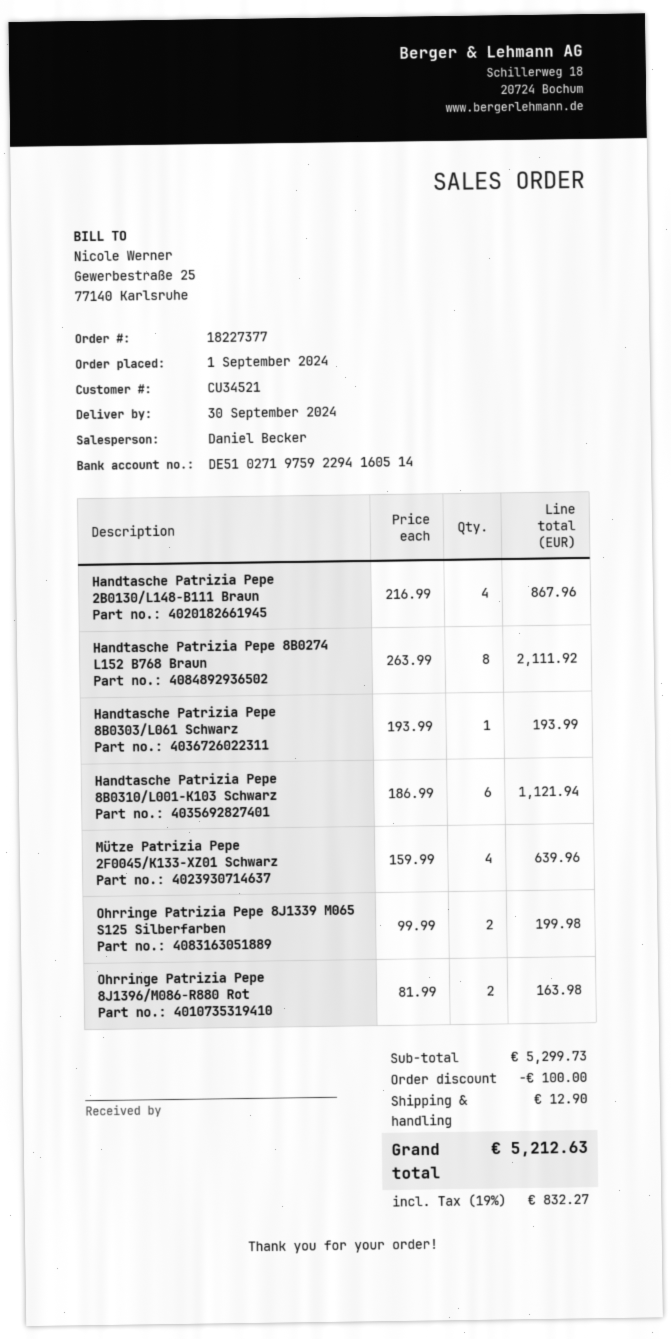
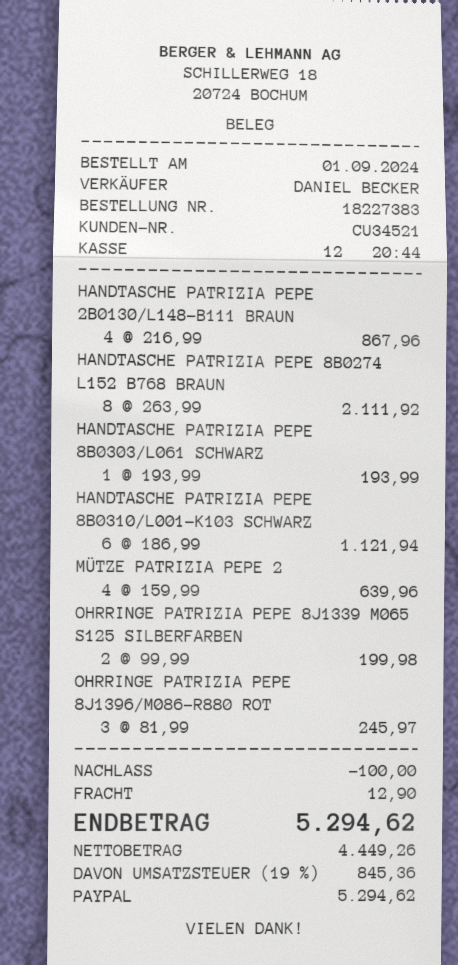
order number: 18227377 -> 18227383
Ohrringe Patrizia Pepe 8J1396/M086-R880 Rot: 2 x 81.99 = 163.98 -> 3 x 81.99 = 245.97
tax: 19% = 832.27 -> 19% = 845.36
total: 5212.63 -> 5294.62

